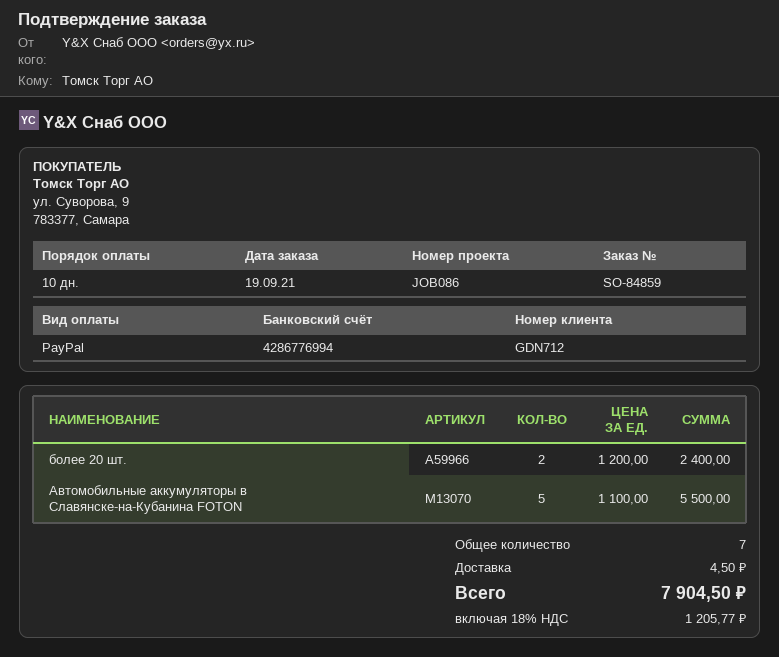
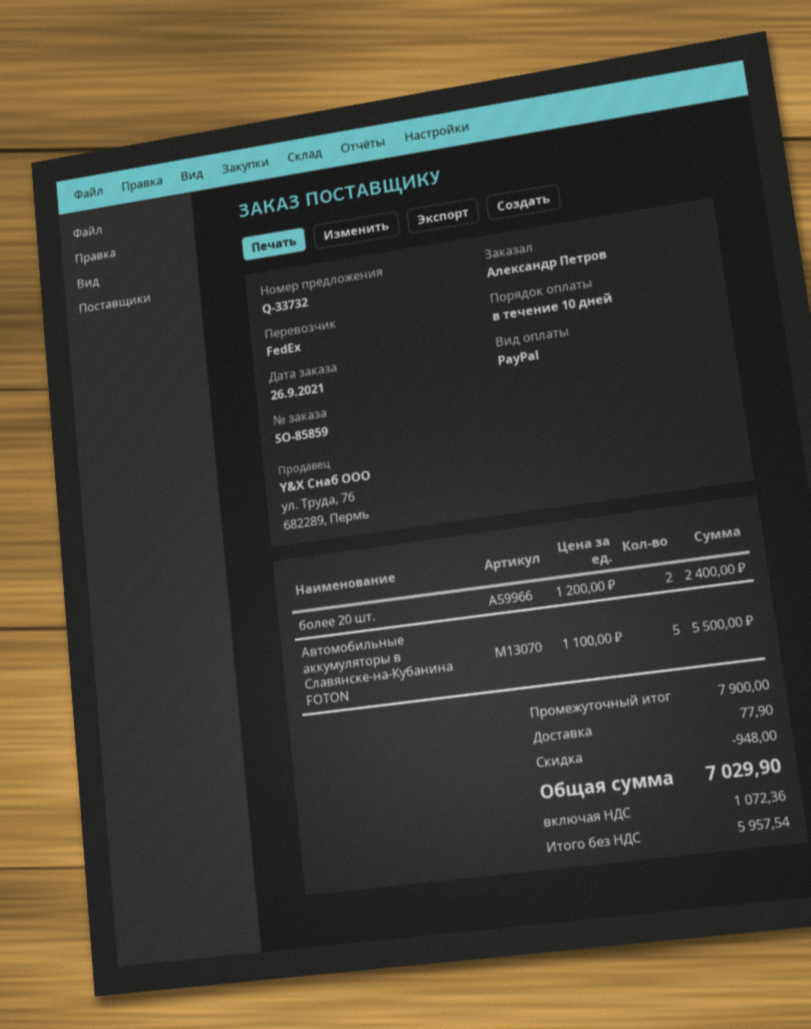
order number: SO-84859 -> SO-85859
order date: 2021-09-19 -> 2021-09-26
discount: none -> 948.00
shipping: 4.50 -> 77.90
tax: 1205.77 -> 1072.36
total: 7904.50 -> 7029.90

